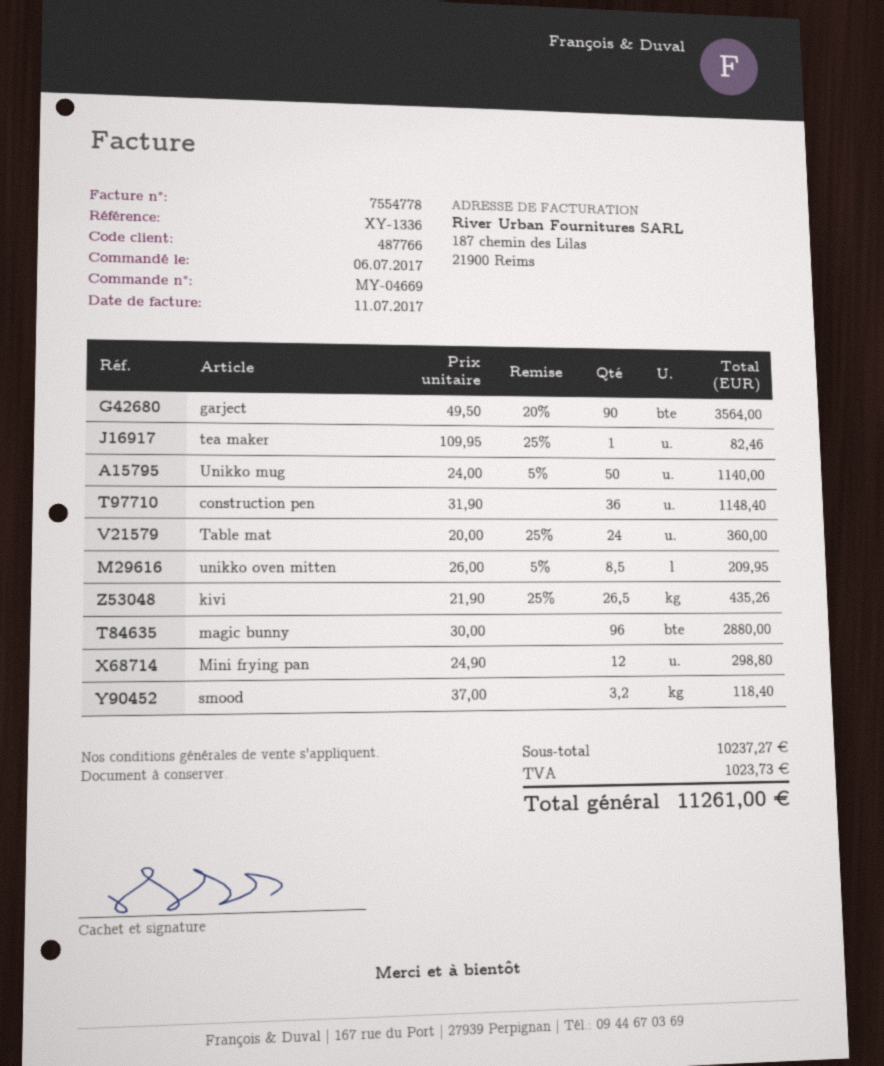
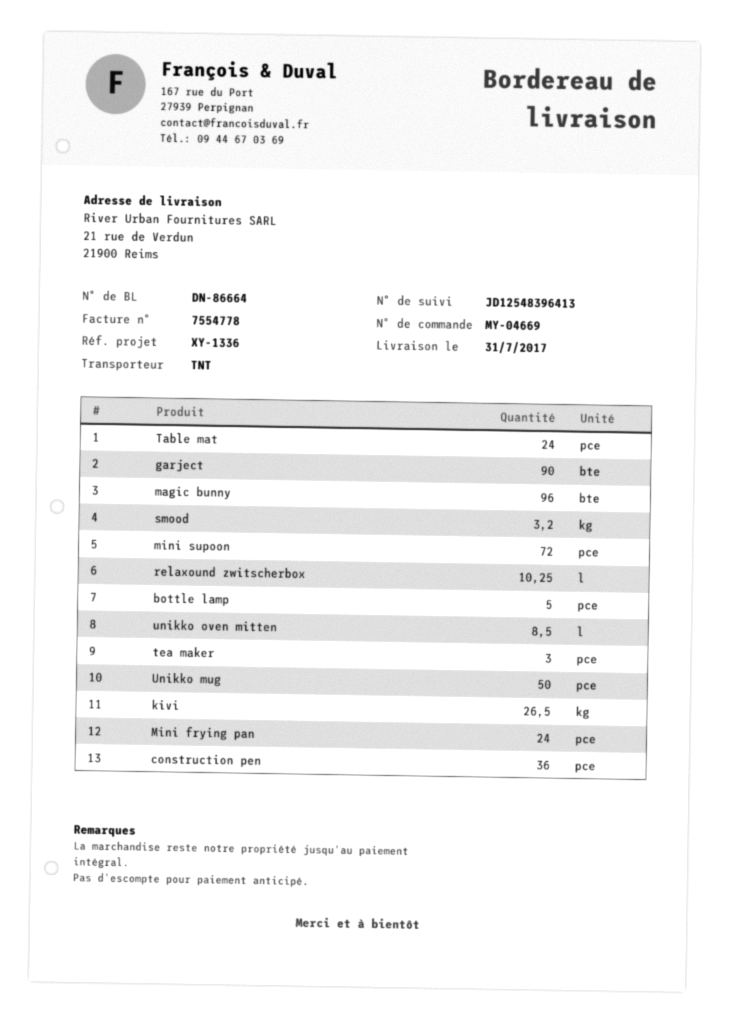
tea maker: 1 -> 3
Mini frying pan: 12 -> 24
mini supoon: none -> 72
relaxound zwitscherbox: none -> 10.25
bottle lamp: none -> 5

